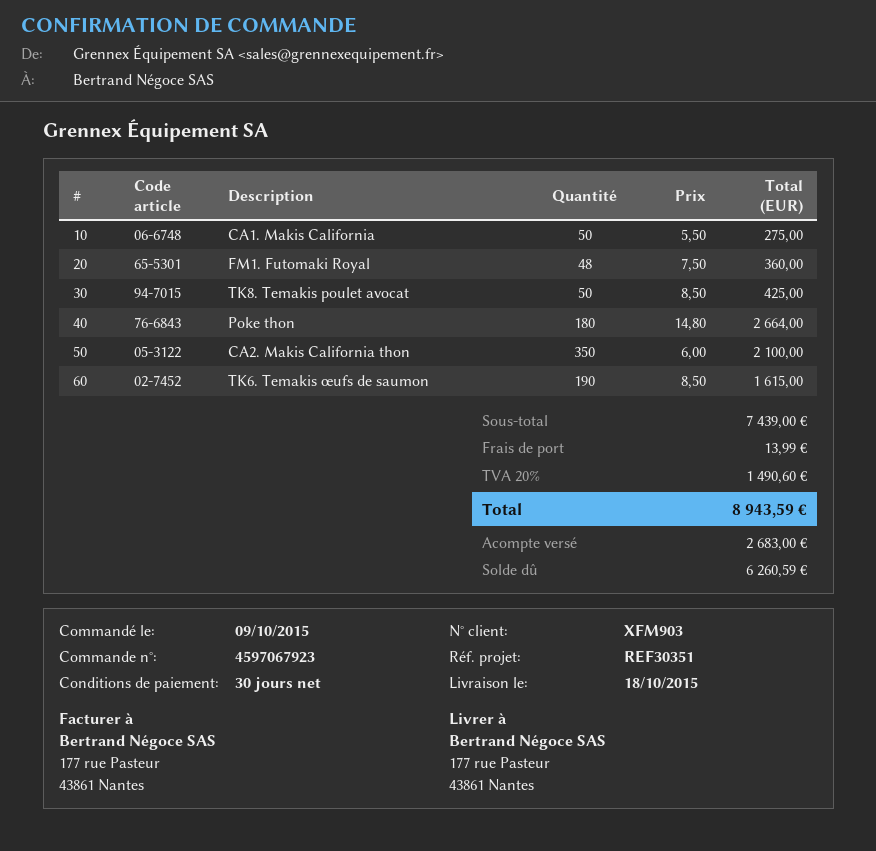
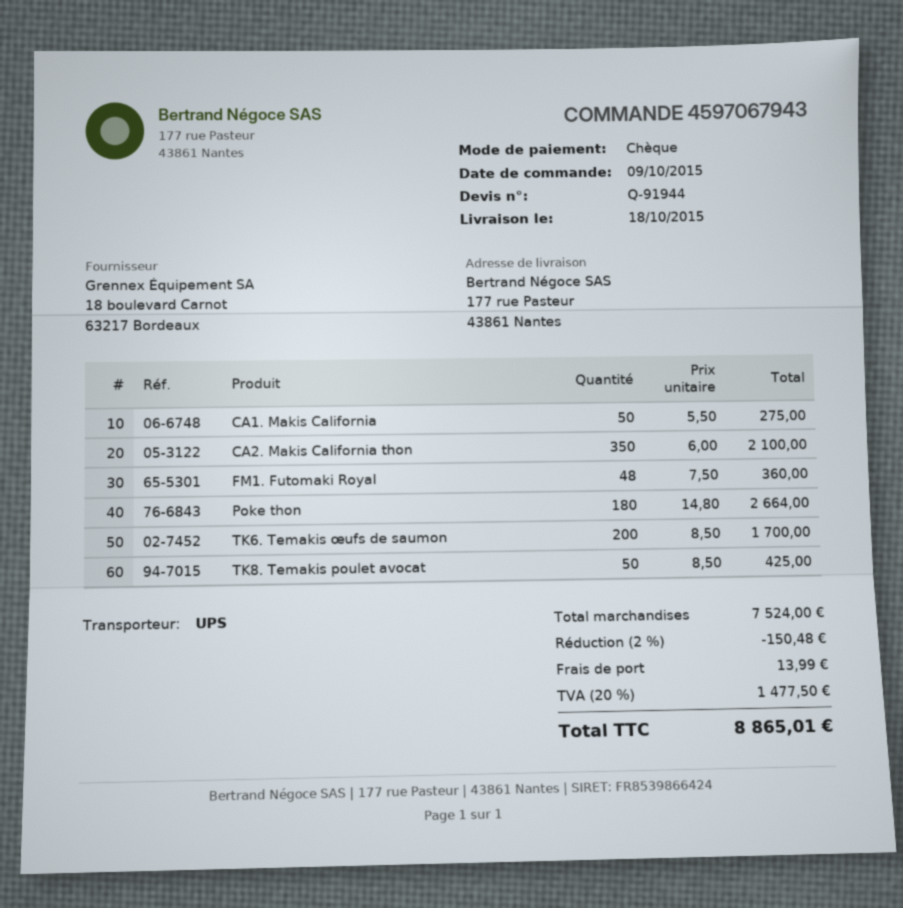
order number: 4597067923 -> 4597067943
TK6. Temakis œufs de saumon: 190 x 8.50 = 1615.00 -> 200 x 8.50 = 1700.00
subtotal: 7439.00 -> 7524.00
discount: none -> 2% = 150.48
tax: 20% = 1490.60 -> 20% = 1477.50
total: 8943.59 -> 8865.01

